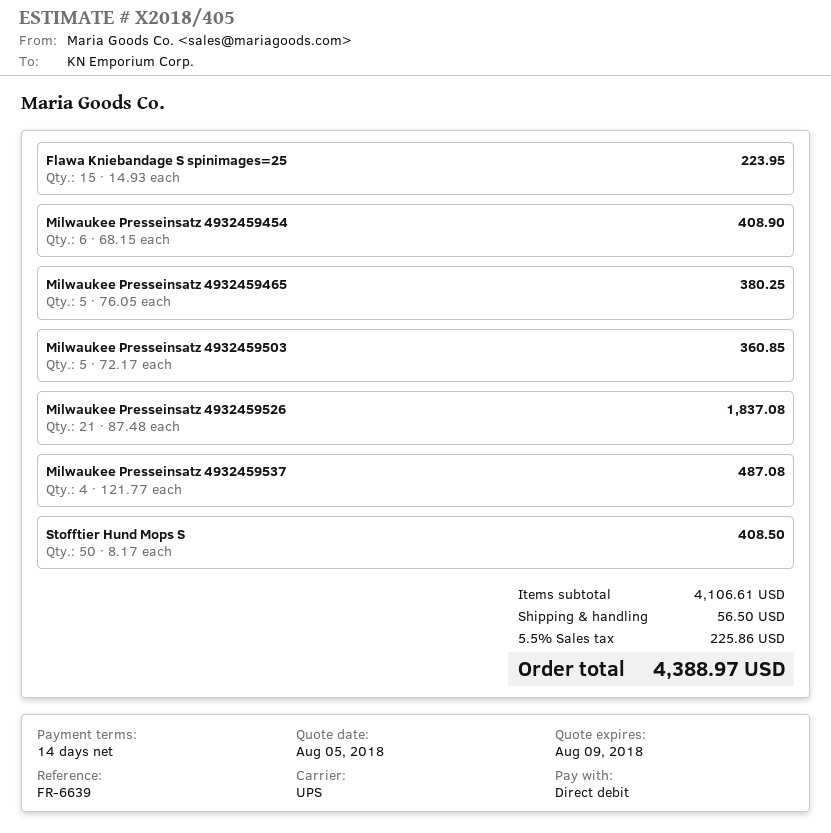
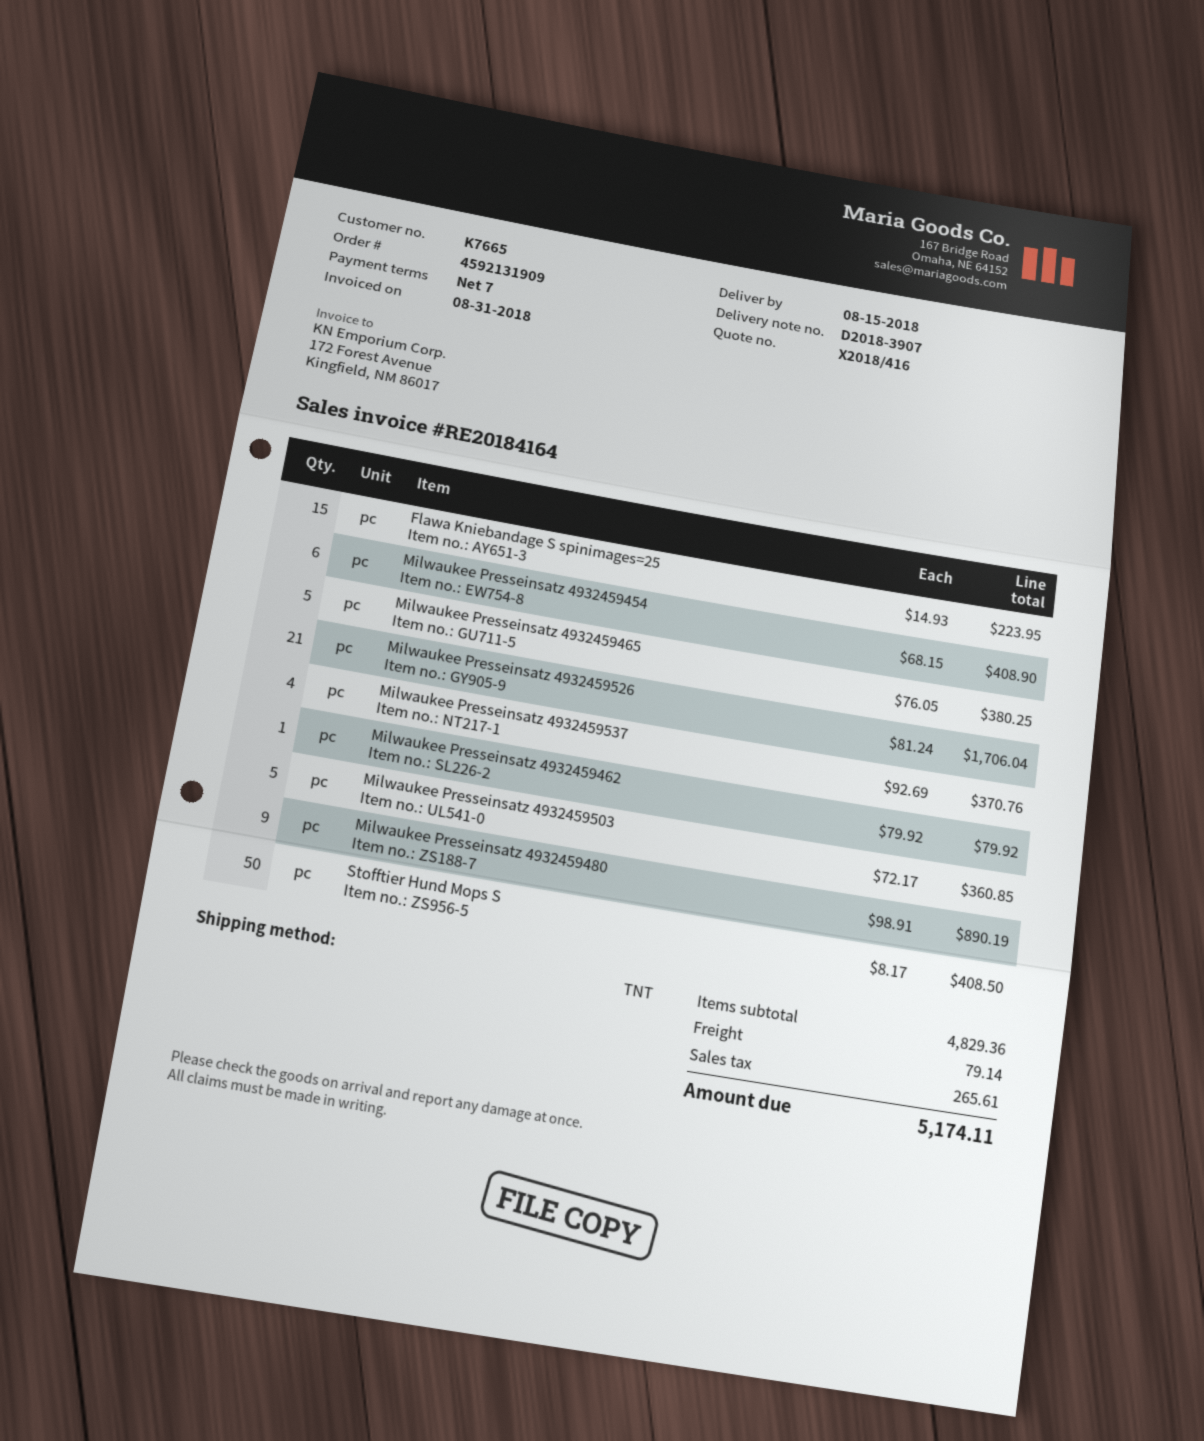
quote number: X2018/405 -> X2018/416
payment terms: 14 days -> 7 days
shipping method: UPS -> TNT
Milwaukee Presseinsatz 4932459526: 21 x 87.48 = 1837.08 -> 21 x 81.24 = 1706.04
Milwaukee Presseinsatz 4932459537: 4 x 121.77 = 487.08 -> 4 x 92.69 = 370.76
Milwaukee Presseinsatz 4932459462: none -> 1 x 79.92 = 79.92
Milwaukee Presseinsatz 4932459480: none -> 9 x 98.91 = 890.19
subtotal: 4106.61 -> 4829.36
shipping: 56.50 -> 79.14
tax: 225.86 -> 265.61
total: 4388.97 -> 5174.11

